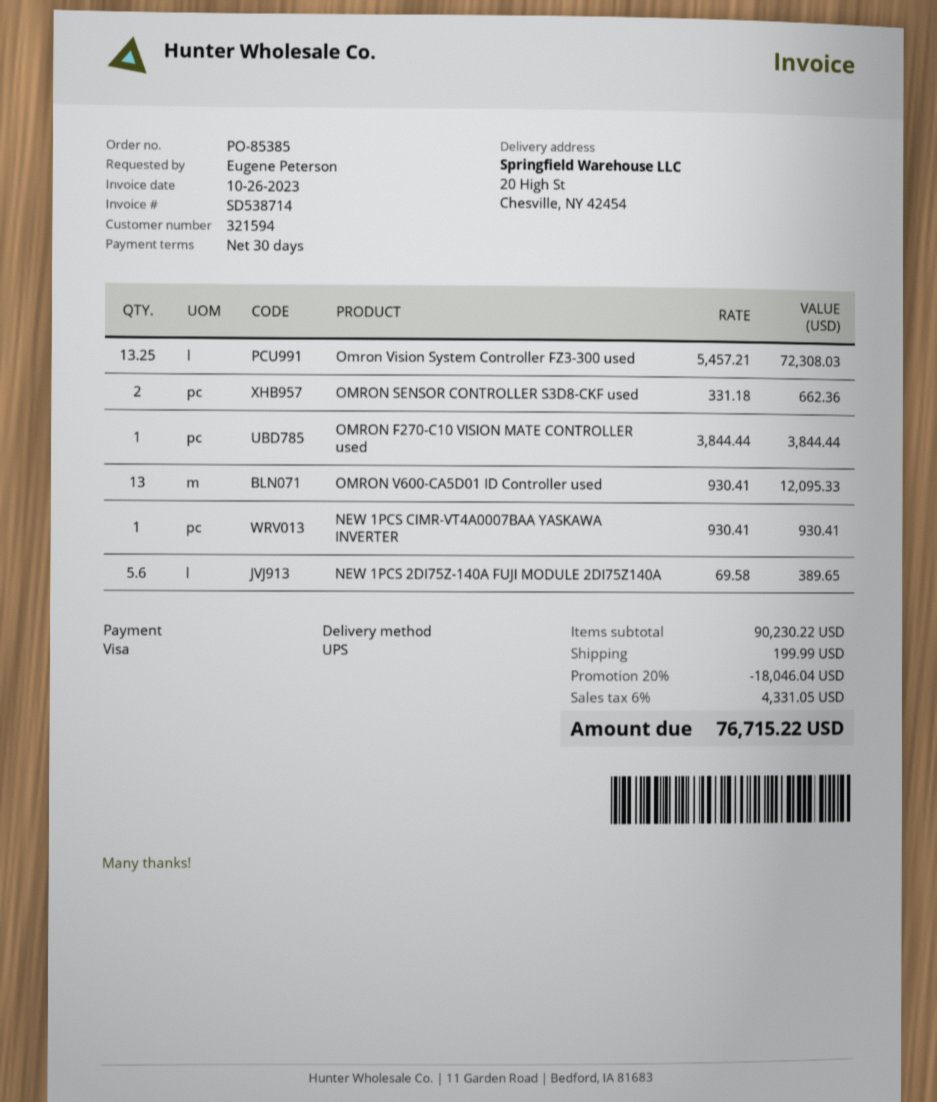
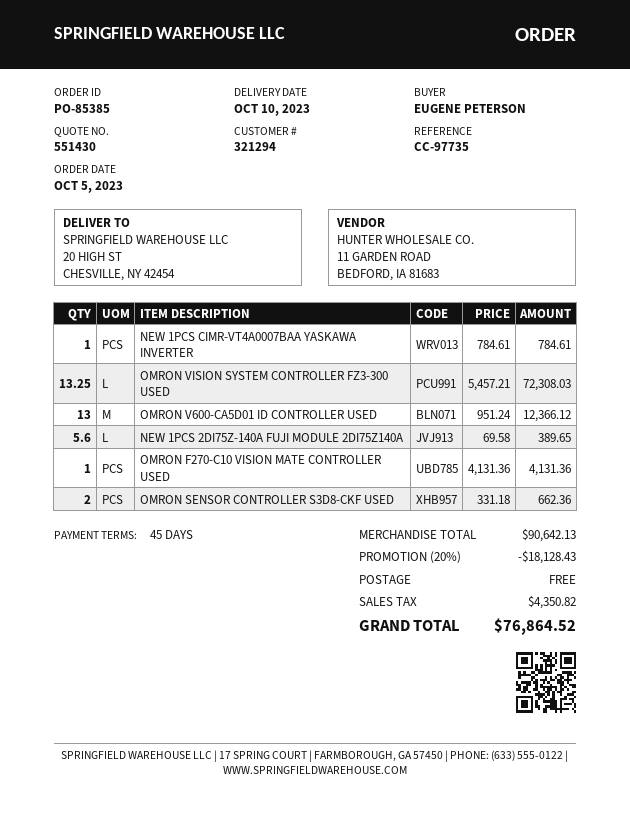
payment terms: 30 days -> 45 days
customer number: 321594 -> 321294
OMRON F270-C10 VISION MATE CONTROLLER used: 1 x 3844.44 = 3844.44 -> 1 x 4131.36 = 4131.36
OMRON V600-CA5D01 ID Controller used: 13 x 930.41 = 12095.33 -> 13 x 951.24 = 12366.12
NEW 1PCS CIMR-VT4A0007BAA YASKAWA INVERTER: 1 x 930.41 = 930.41 -> 1 x 784.61 = 784.61
subtotal: 90230.22 -> 90642.13
discount: 20% = 18046.04 -> 20% = 18128.43
shipping: 199.99 -> 0.00
tax: 4331.05 -> 4350.82
total: 76715.22 -> 76864.52

